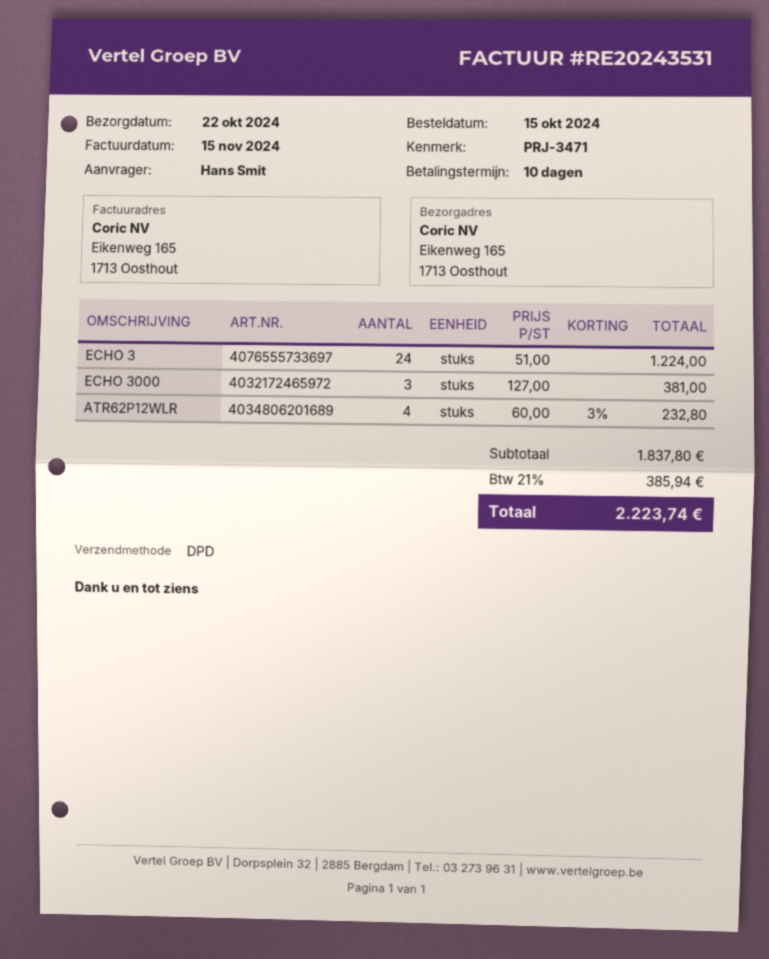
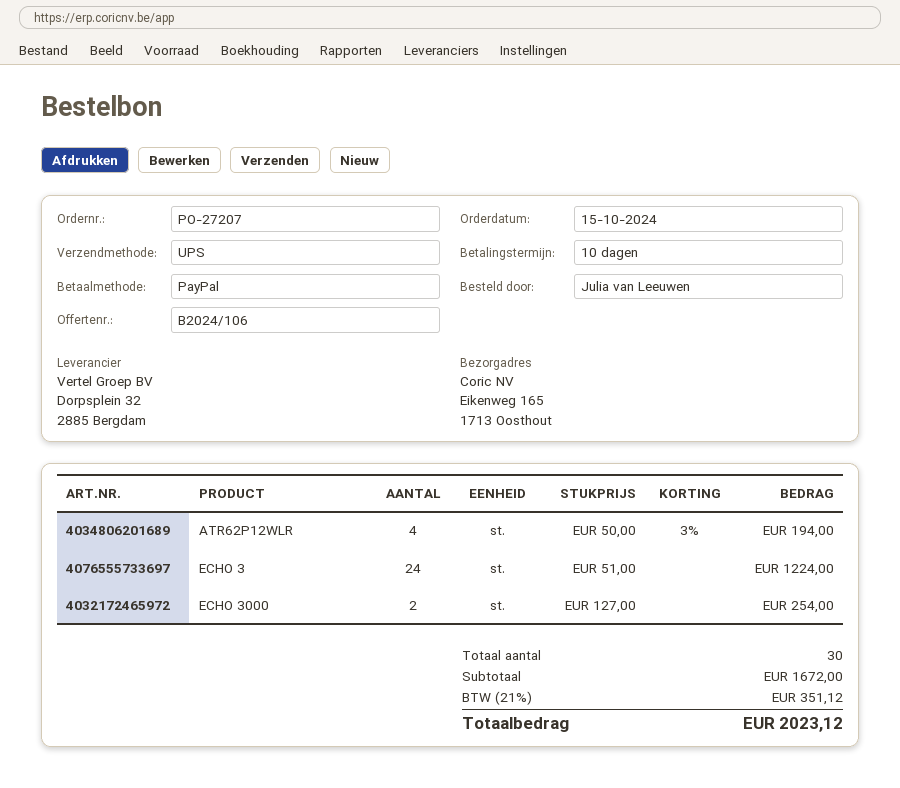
ordered by: Hans Smit -> Julia van Leeuwen
shipping method: DPD -> UPS
ECHO 3000: 3 x 127.00 = 381.00 -> 2 x 127.00 = 254.00
ATR62P12WLR: 4 x 60.00 - 3% = 232.80 -> 4 x 50.00 - 3% = 194.00
subtotal: 1837.80 -> 1672.00
tax: 21% = 385.94 -> 21% = 351.12
total: 2223.74 -> 2023.12

